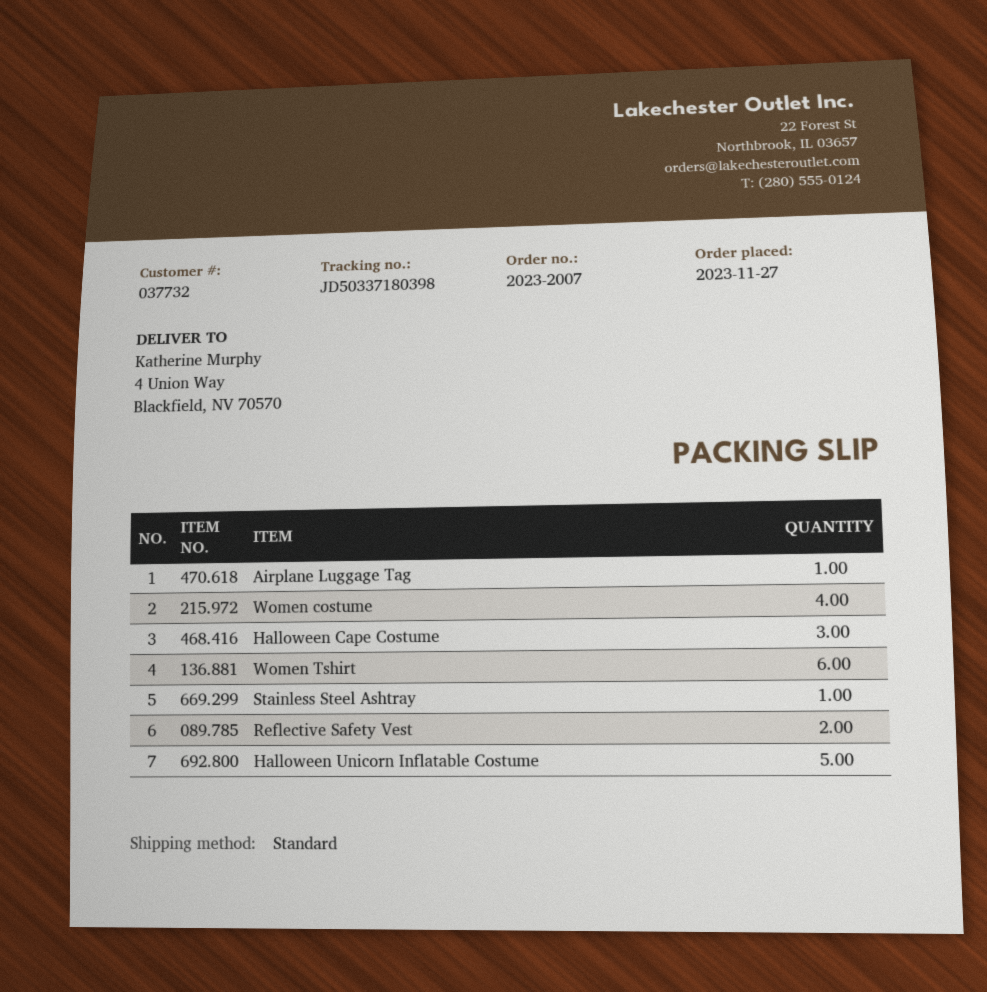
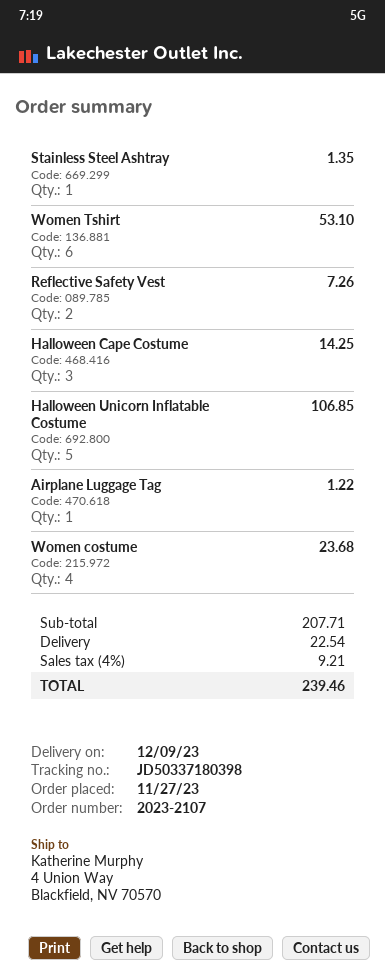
order number: 2023-2007 -> 2023-2107

